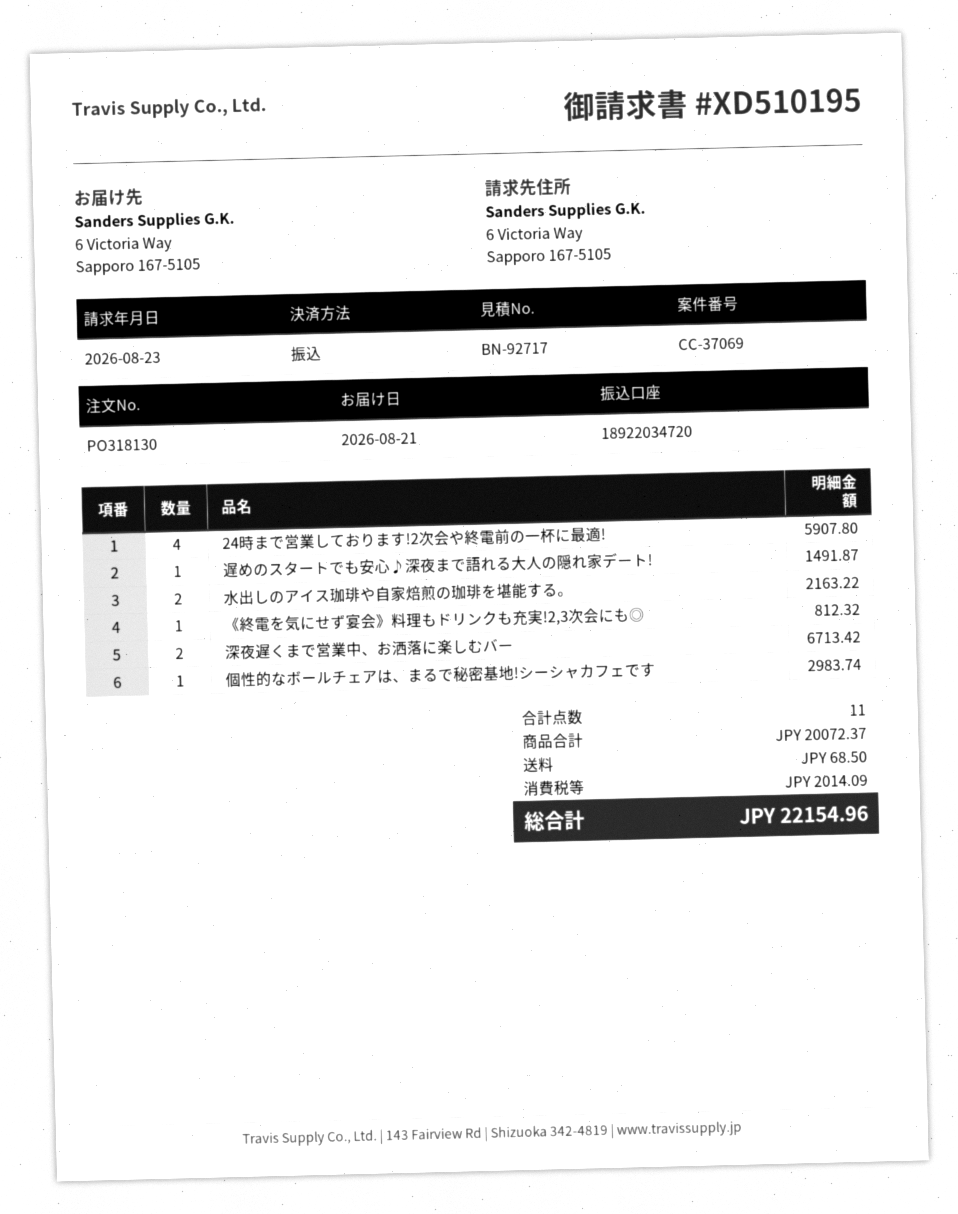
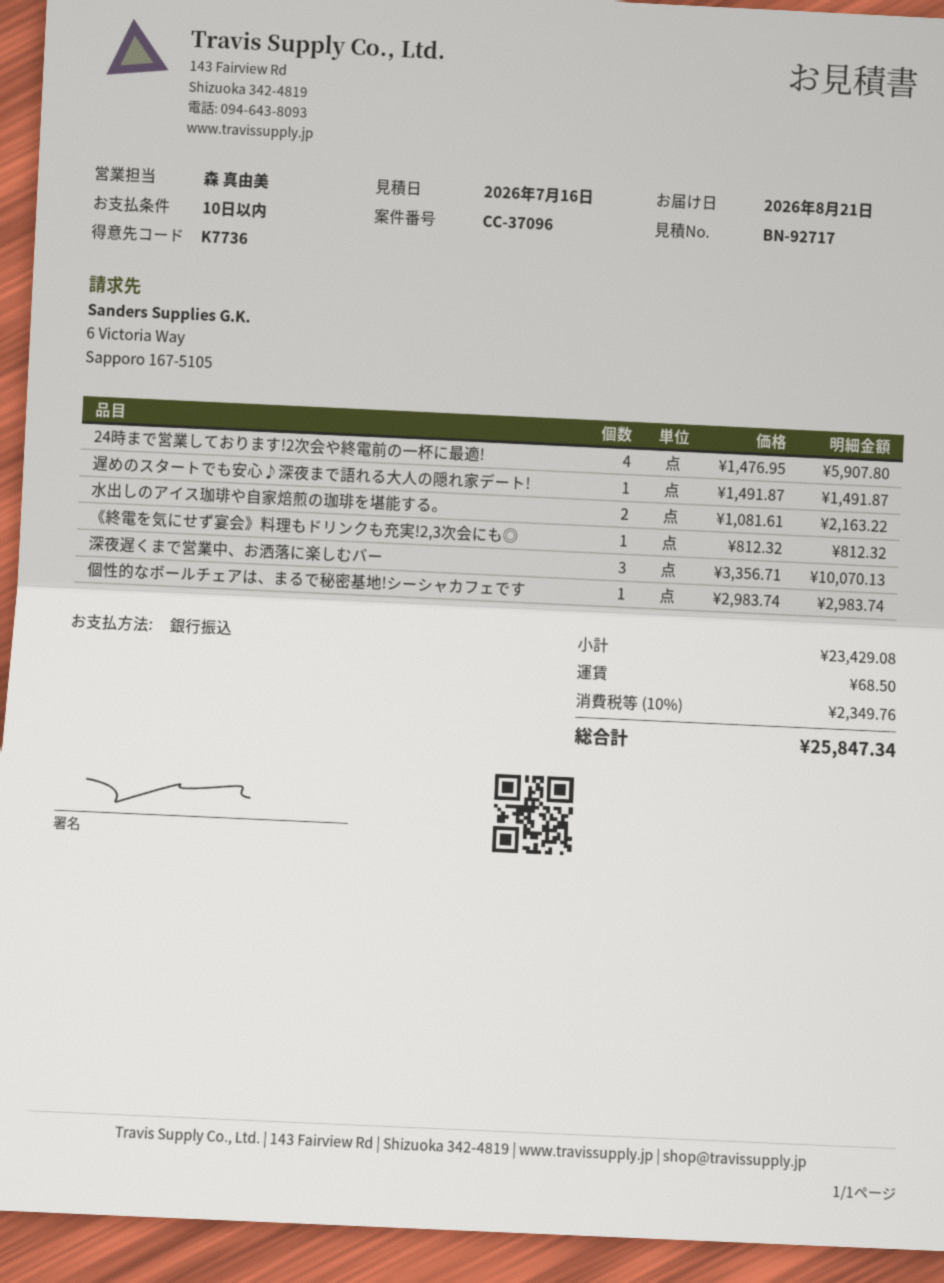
reference: CC-37069 -> CC-37096
深夜遅くまで営業中、お洒落に楽しむバー: 2 for 6713.42 -> 3 for 10070.13
subtotal: 20072.37 -> 23429.08
tax: 2014.09 -> 2349.76
total: 22154.96 -> 25847.34

